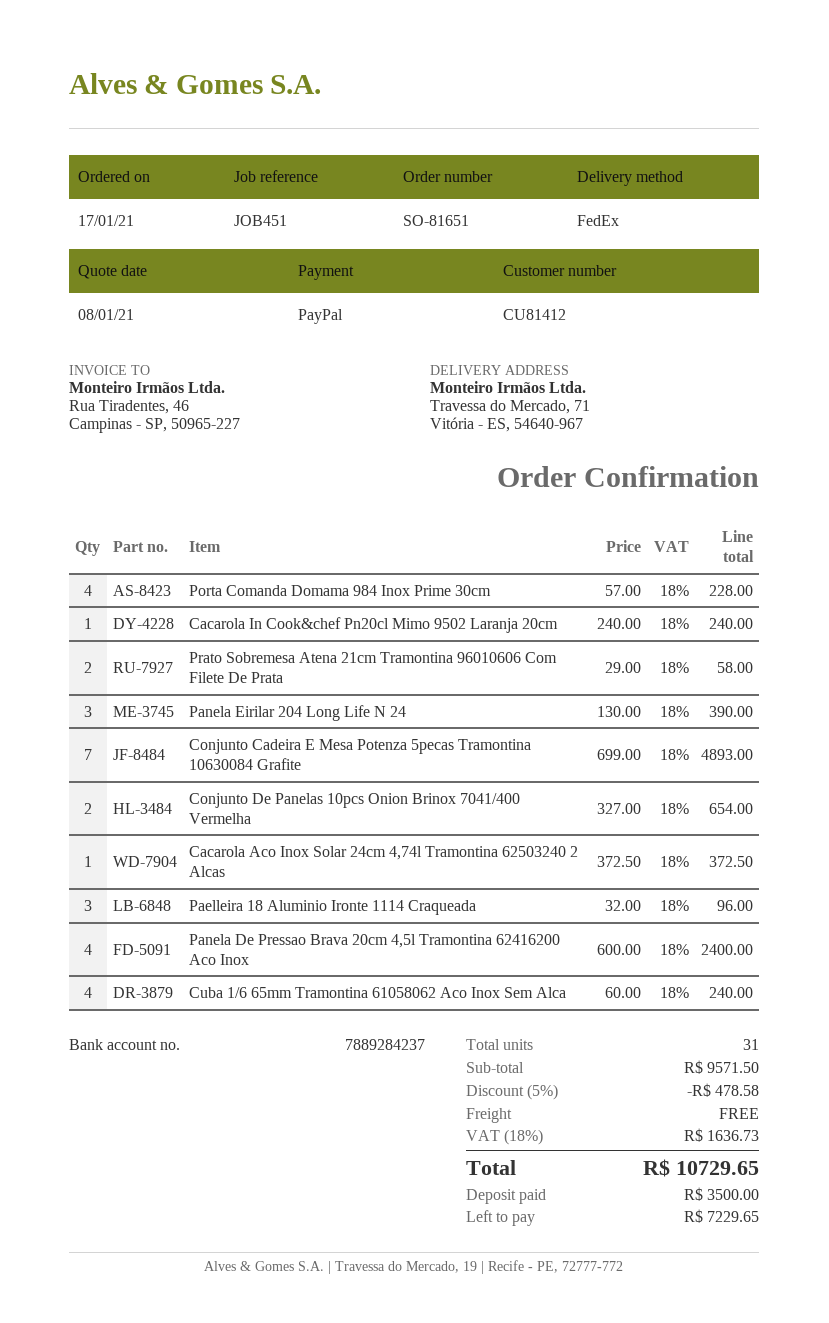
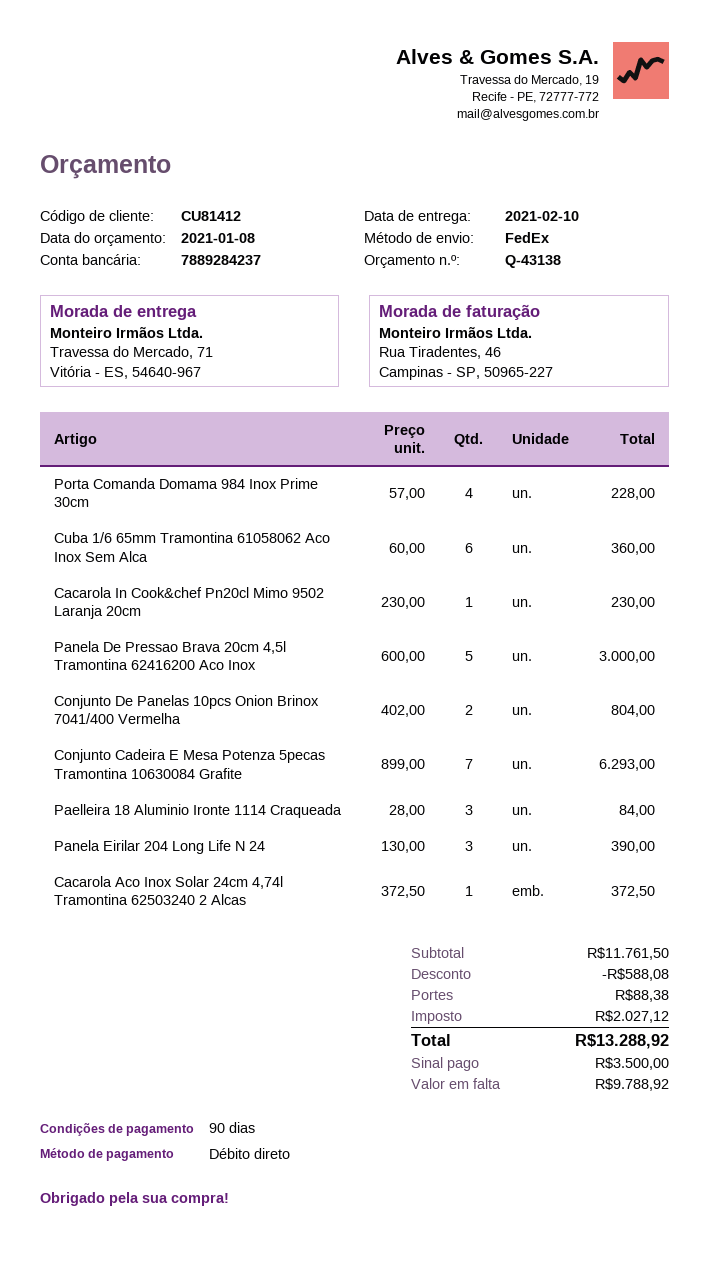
payment method: PayPal -> direct debit
Cacarola In Cook&chef Pn20cl Mimo 9502 Laranja 20cm: 1 x 240.00 = 240.00 -> 1 x 230.00 = 230.00
Prato Sobremesa Atena 21cm Tramontina 96010606 Com Filete De Prata: 2 x 29.00 = 58.00 -> none
Conjunto Cadeira E Mesa Potenza 5pecas Tramontina 10630084 Grafite: 7 x 699.00 = 4893.00 -> 7 x 899.00 = 6293.00
Conjunto De Panelas 10pcs Onion Brinox 7041/400 Vermelha: 2 x 327.00 = 654.00 -> 2 x 402.00 = 804.00
Paelleira 18 Aluminio Ironte 1114 Craqueada: 3 x 32.00 = 96.00 -> 3 x 28.00 = 84.00
Panela De Pressao Brava 20cm 4,5l Tramontina 62416200 Aco Inox: 4 x 600.00 = 2400.00 -> 5 x 600.00 = 3000.00
Cuba 1/6 65mm Tramontina 61058062 Aco Inox Sem Alca: 4 x 60.00 = 240.00 -> 6 x 60.00 = 360.00
subtotal: 9571.50 -> 11761.50
discount: 478.58 -> 588.08
shipping: 0.00 -> 88.38
tax: 1636.73 -> 2027.12
total: 10729.65 -> 13288.92
balance: 7229.65 -> 9788.92

